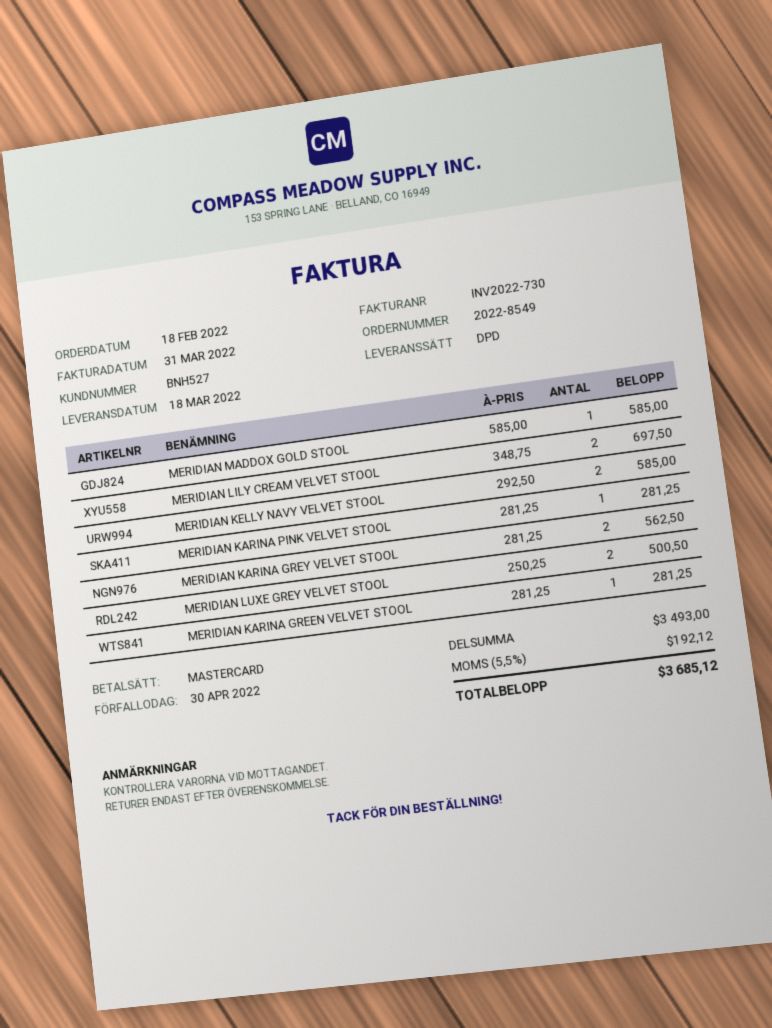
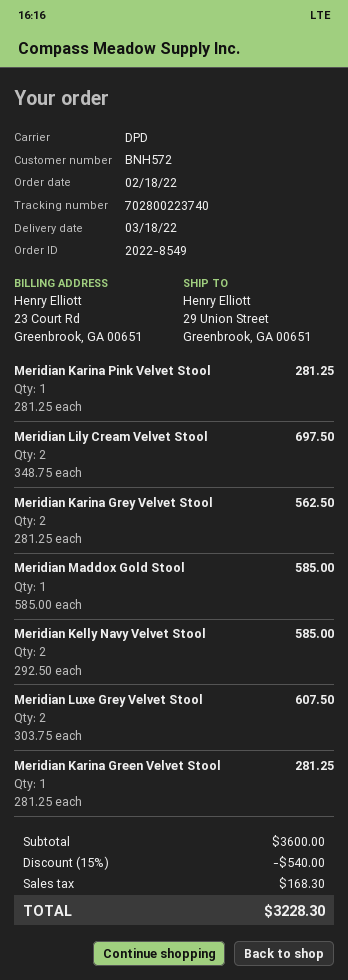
customer number: BNH527 -> BNH572
MERIDIAN LUXE GREY VELVET STOOL: 2 x 250.25 = 500.50 -> 2 x 303.75 = 607.50
subtotal: 3493.00 -> 3600.00
discount: none -> 15% = 540.00
tax: 192.12 -> 168.30
total: 3685.12 -> 3228.30

